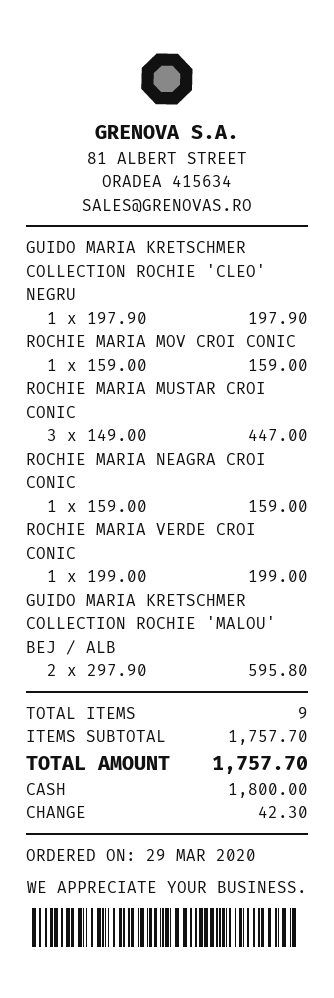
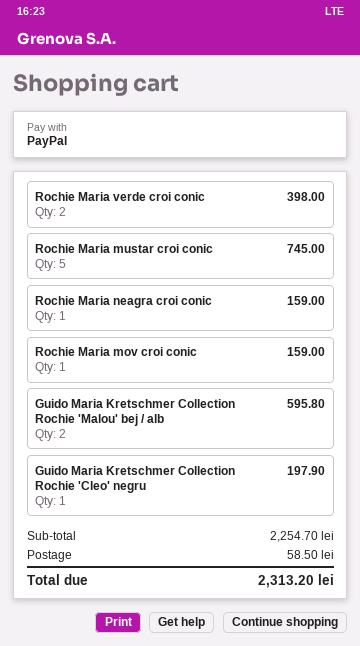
payment method: cash -> PayPal
ROCHIE MARIA MUSTAR CROI CONIC: 3 for 447.00 -> 5 for 745.00
ROCHIE MARIA VERDE CROI CONIC: 1 for 199.00 -> 2 for 398.00
subtotal: 1757.70 -> 2254.70
shipping: none -> 58.50
total: 1757.70 -> 2313.20

